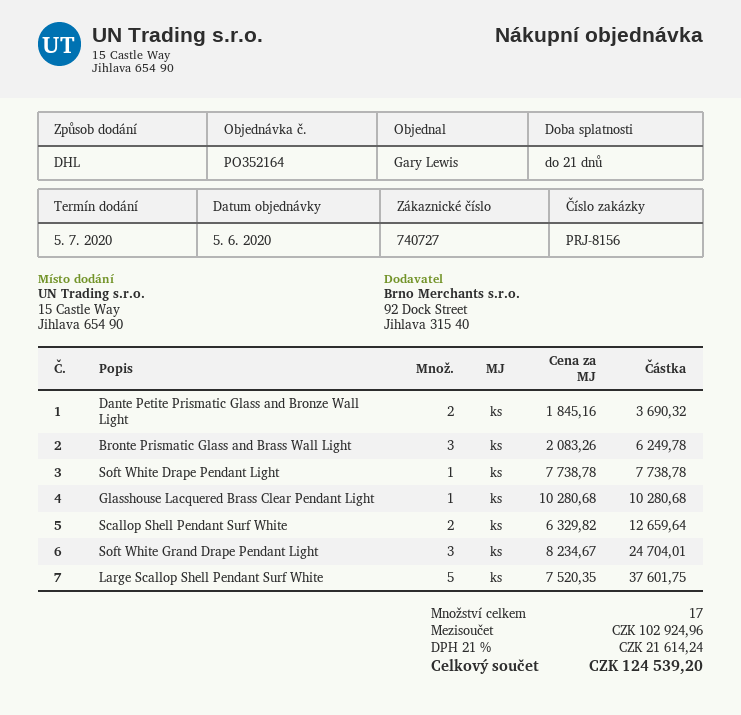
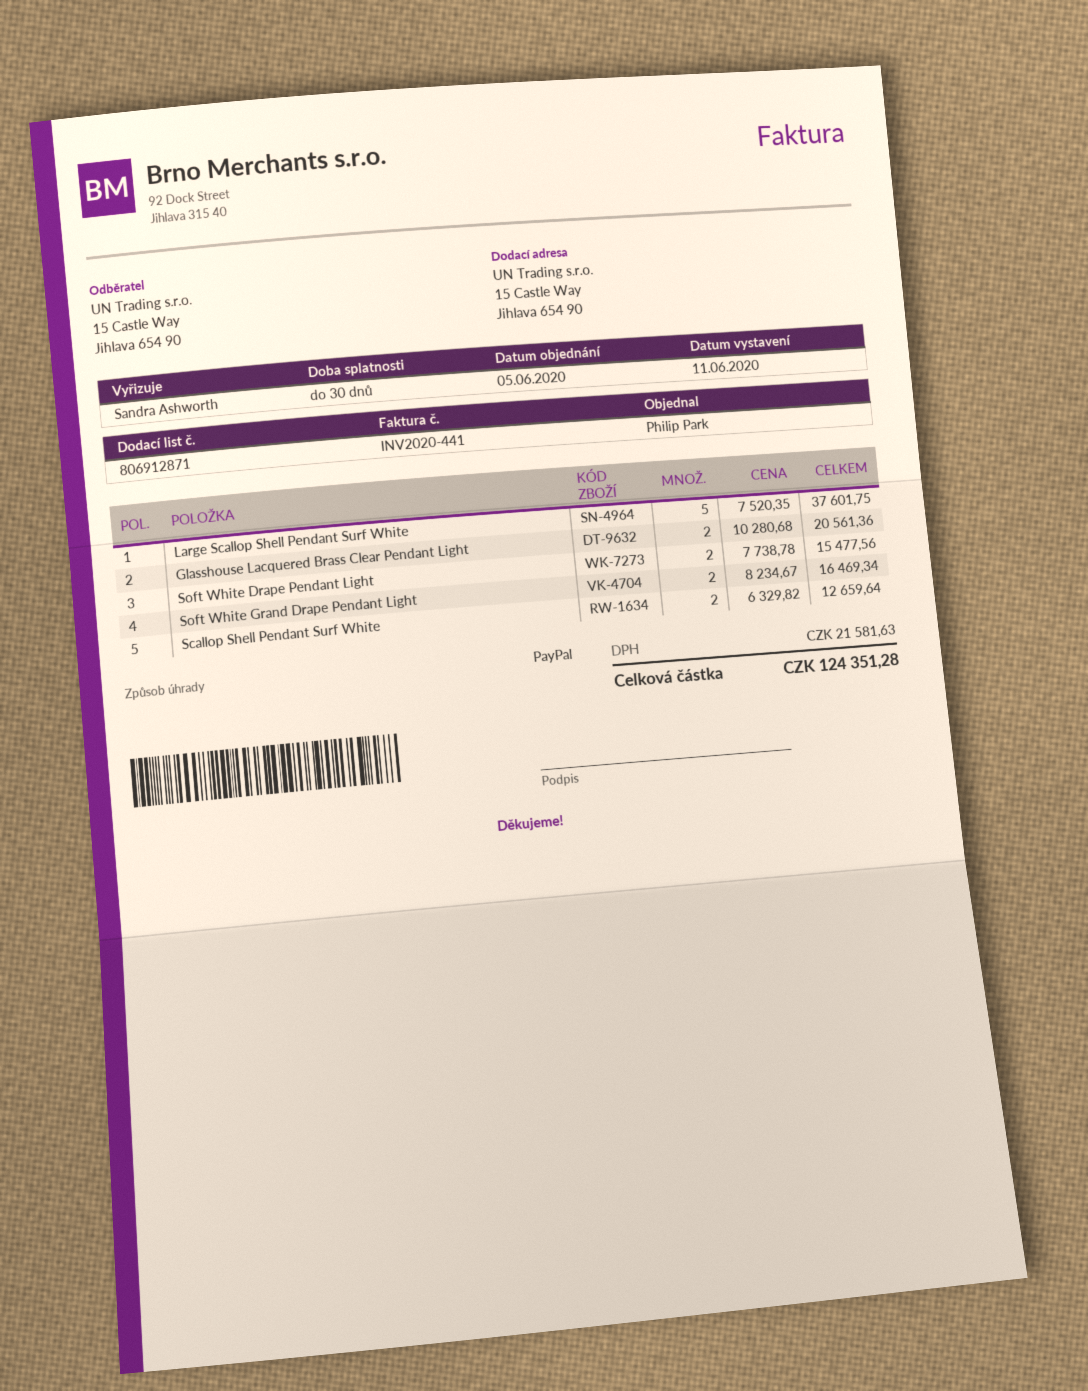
payment terms: 21 days -> 30 days
ordered by: Gary Lewis -> Philip Park
Dante Petite Prismatic Glass and Bronze Wall Light: 2 x 1845.16 = 3690.32 -> none
Bronte Prismatic Glass and Brass Wall Light: 3 x 2083.26 = 6249.78 -> none
Soft White Drape Pendant Light: 1 x 7738.78 = 7738.78 -> 2 x 7738.78 = 15477.56
Glasshouse Lacquered Brass Clear Pendant Light: 1 x 10280.68 = 10280.68 -> 2 x 10280.68 = 20561.36
Soft White Grand Drape Pendant Light: 3 x 8234.67 = 24704.01 -> 2 x 8234.67 = 16469.34
tax: 21614.24 -> 21581.63
total: 124539.20 -> 124351.28

